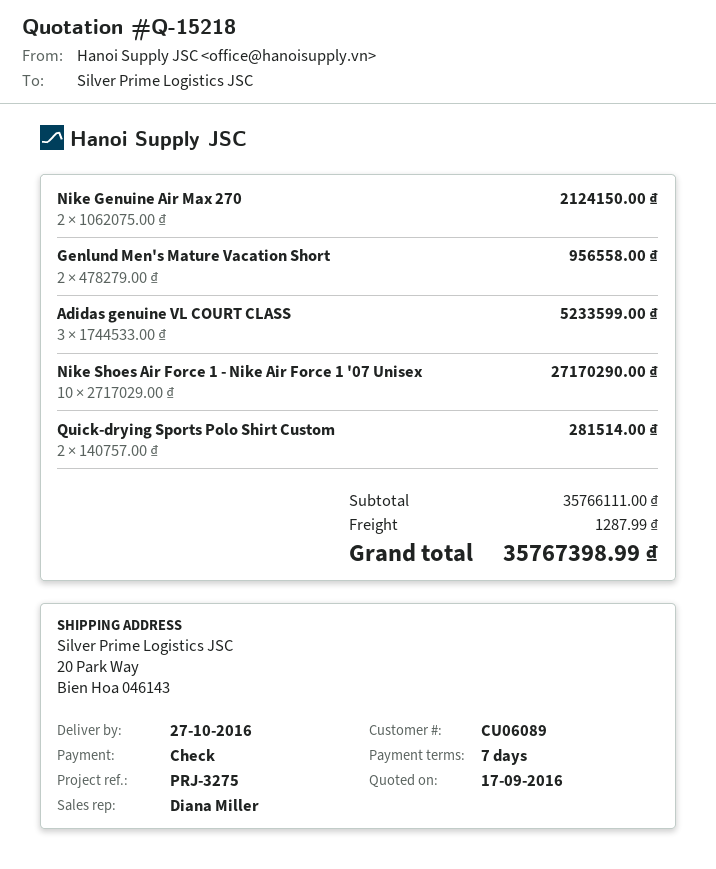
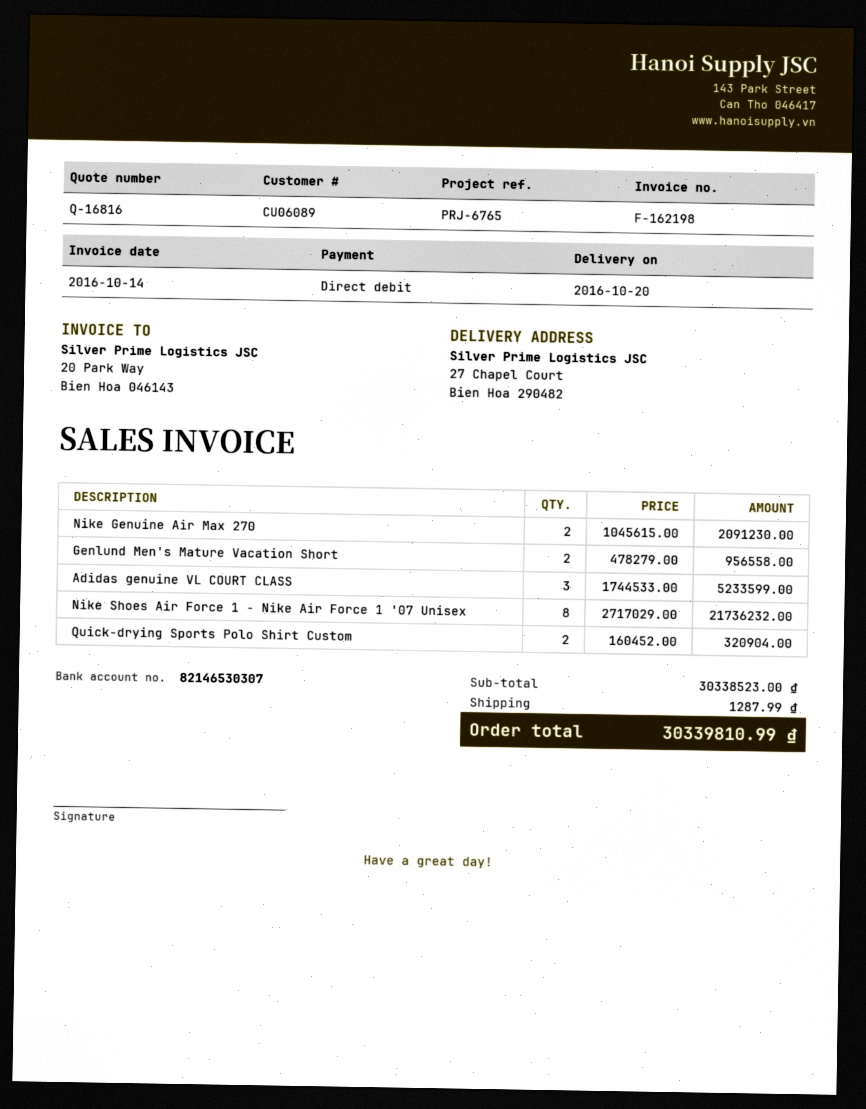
quote number: Q-15218 -> Q-16816
delivery date: 2016-10-27 -> 2016-10-20
reference: PRJ-3275 -> PRJ-6765
payment method: cheque -> direct debit
ship to: 20 Park Way, Bien Hoa 046143 -> 27 Chapel Court, Bien Hoa 290482
Nike Genuine Air Max 270: 2 x 1062075.00 = 2124150.00 -> 2 x 1045615.00 = 2091230.00
Nike Shoes Air Force 1 - Nike Air Force 1 '07 Unisex: 10 x 2717029.00 = 27170290.00 -> 8 x 2717029.00 = 21736232.00
Quick-drying Sports Polo Shirt Custom: 2 x 140757.00 = 281514.00 -> 2 x 160452.00 = 320904.00
subtotal: 35766111.00 -> 30338523.00
total: 35767398.99 -> 30339810.99

